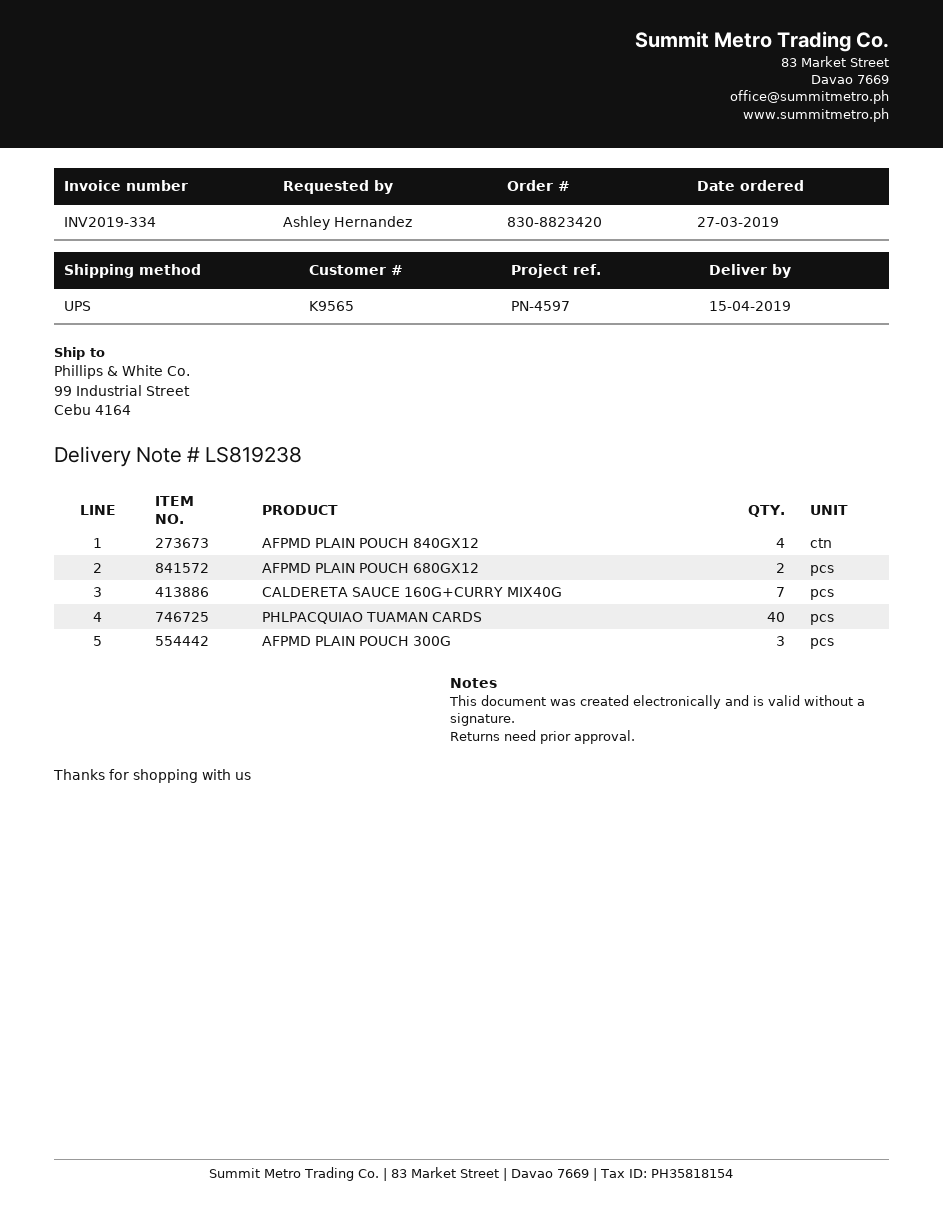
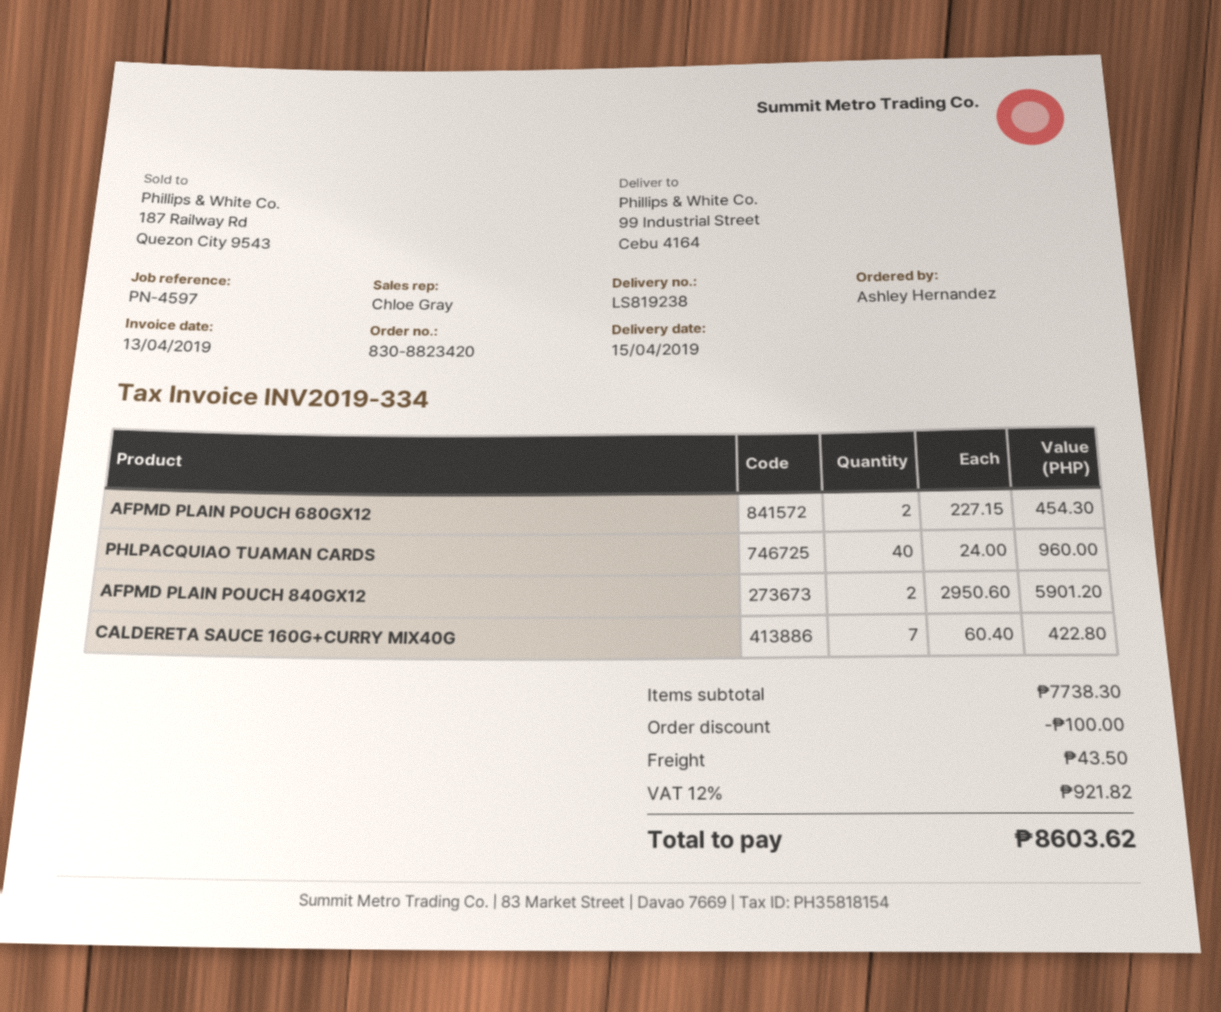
AFPMD PLAIN POUCH 840GX12: 4 -> 2
AFPMD PLAIN POUCH 300G: 3 -> none

